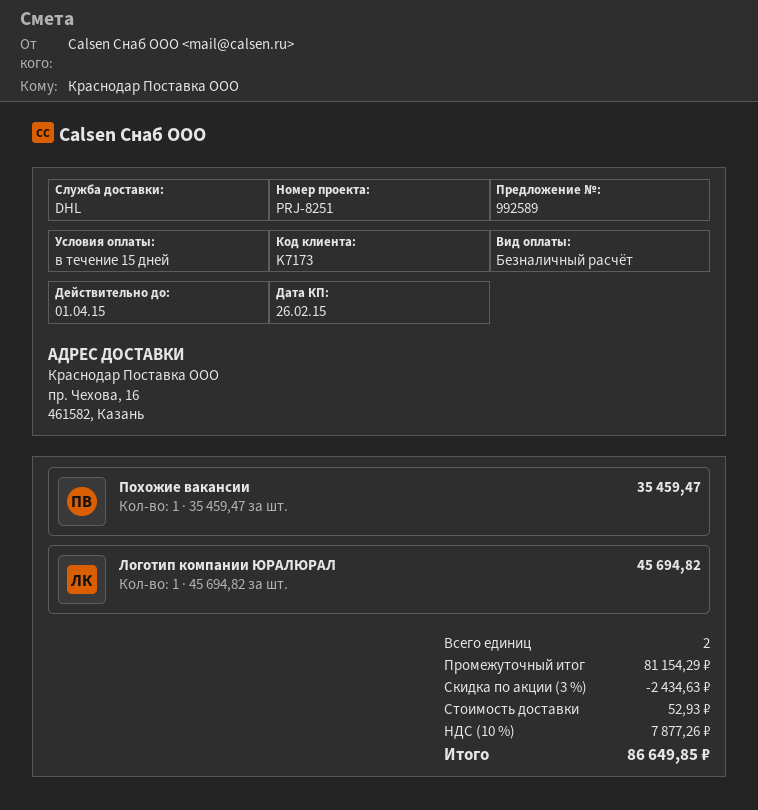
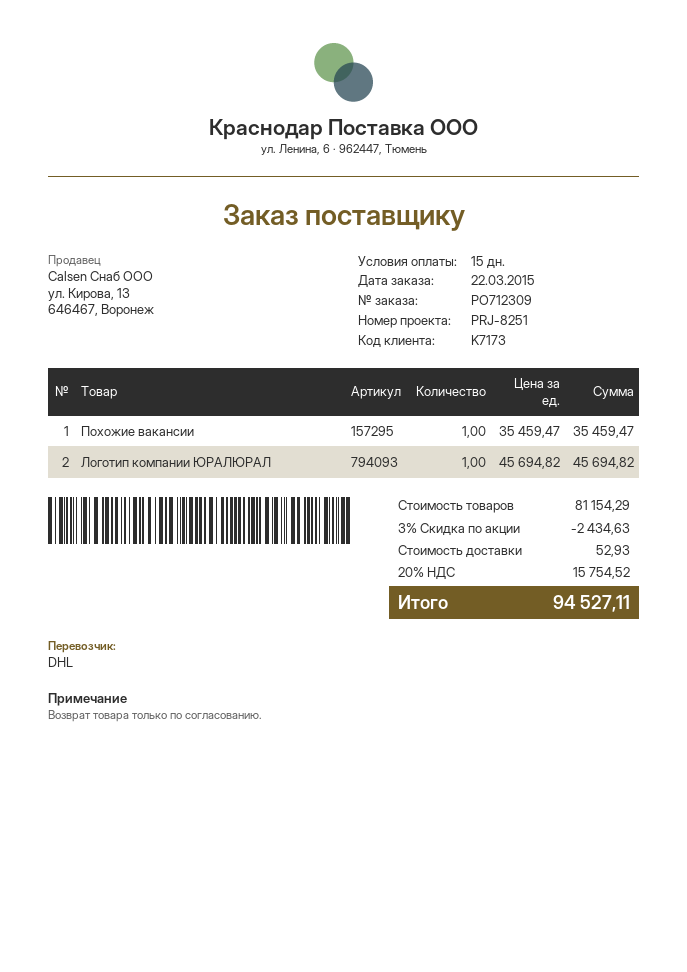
tax: 10% = 7877.26 -> 20% = 15754.52
total: 86649.85 -> 94527.11

